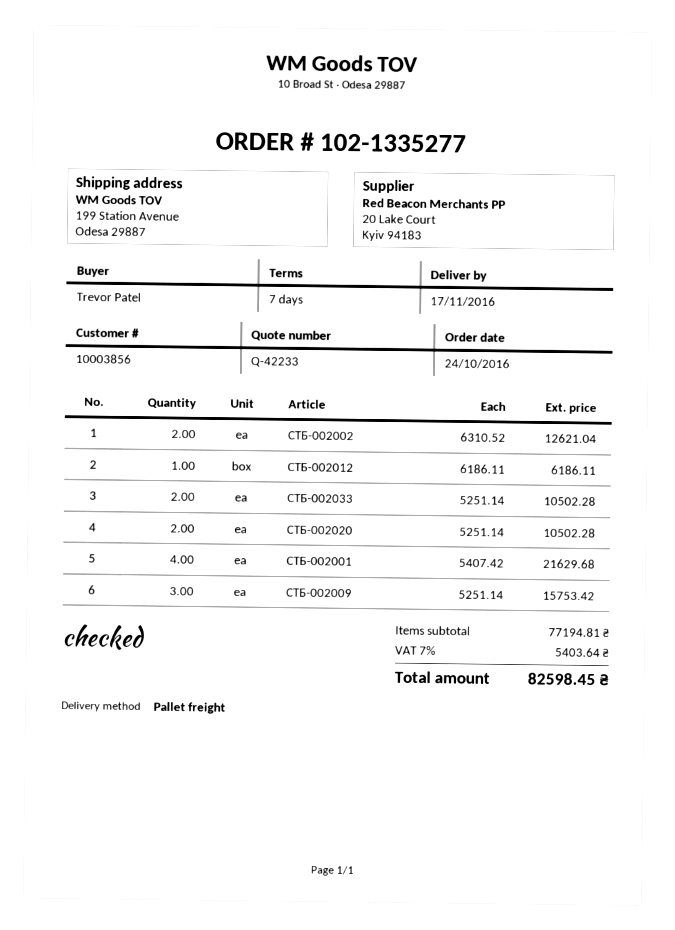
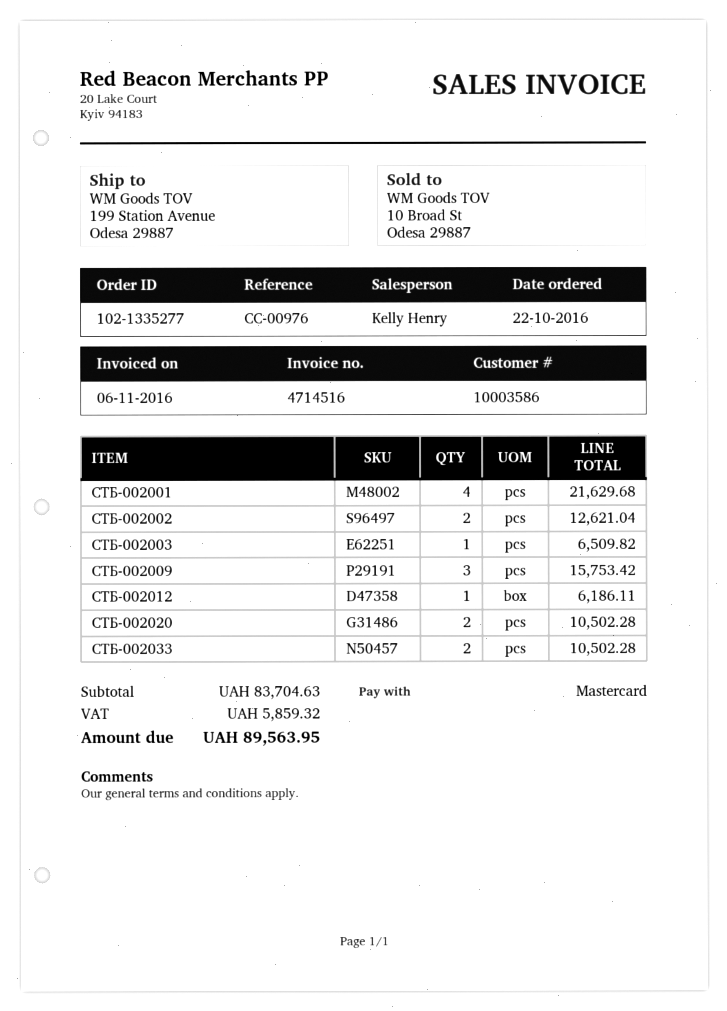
order date: 2016-10-24 -> 2016-10-22
customer number: 10003856 -> 10003586
СТБ-002003: none -> 1 for 6509.82
subtotal: 77194.81 -> 83704.63
tax: 5403.64 -> 5859.32
total: 82598.45 -> 89563.95

